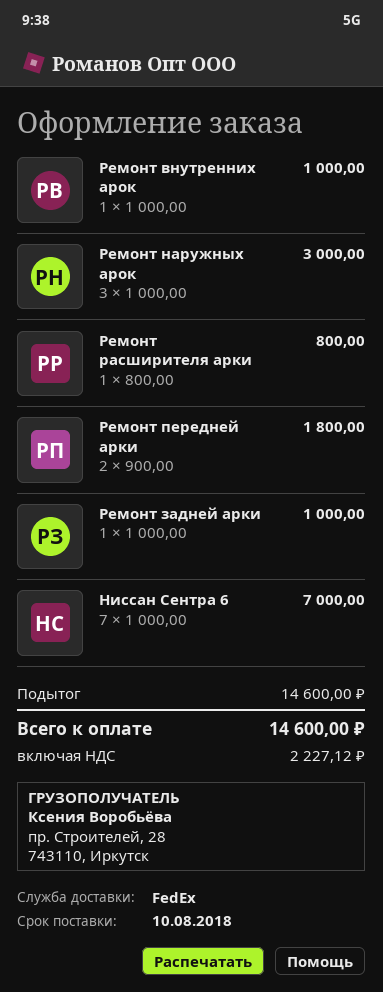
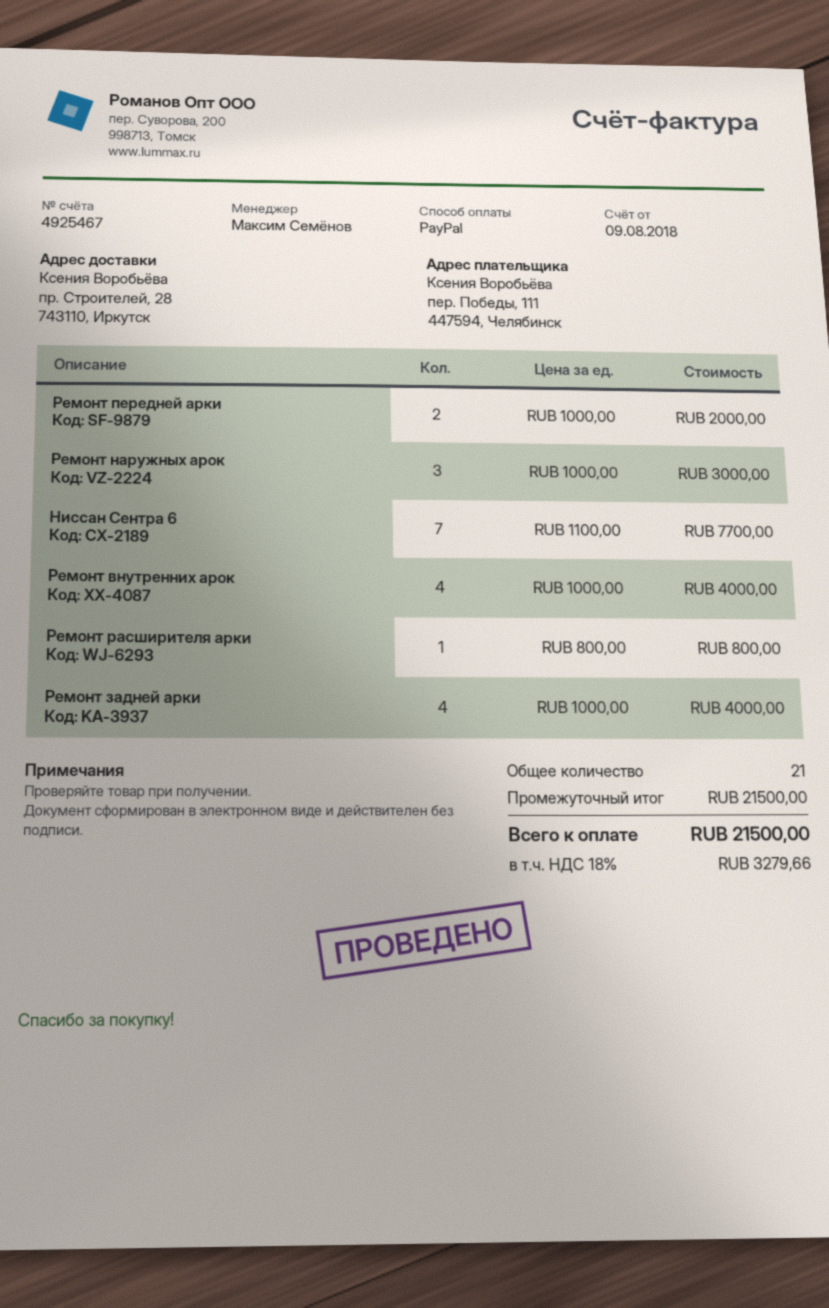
Ремонт внутренних арок: 1 x 1000.00 = 1000.00 -> 4 x 1000.00 = 4000.00
Ремонт передней арки: 2 x 900.00 = 1800.00 -> 2 x 1000.00 = 2000.00
Ремонт задней арки: 1 x 1000.00 = 1000.00 -> 4 x 1000.00 = 4000.00
Ниссан Сентра 6: 7 x 1000.00 = 7000.00 -> 7 x 1100.00 = 7700.00
subtotal: 14600.00 -> 21500.00
tax: 2227.12 -> 3279.66
total: 14600.00 -> 21500.00

